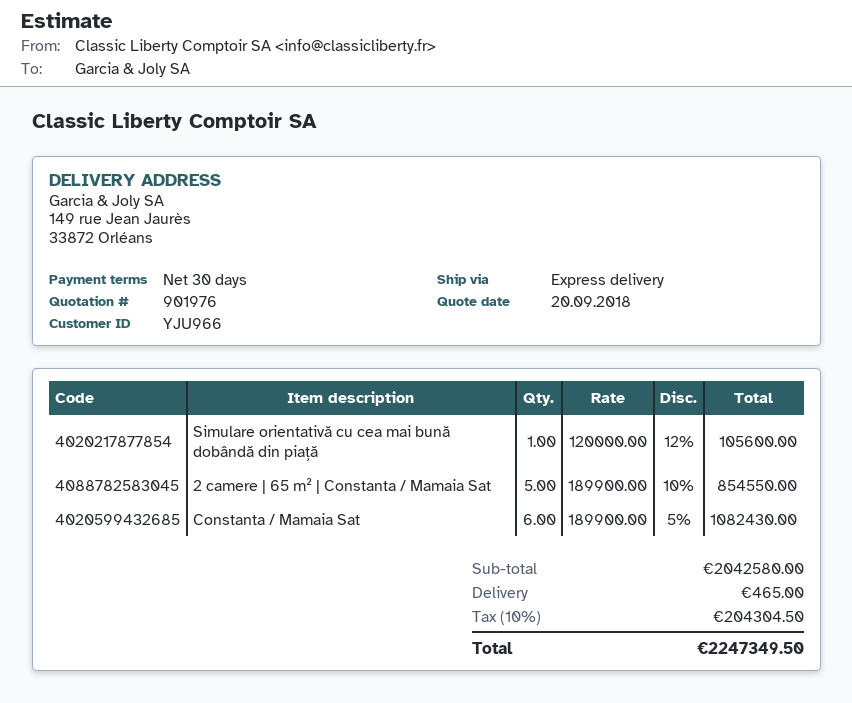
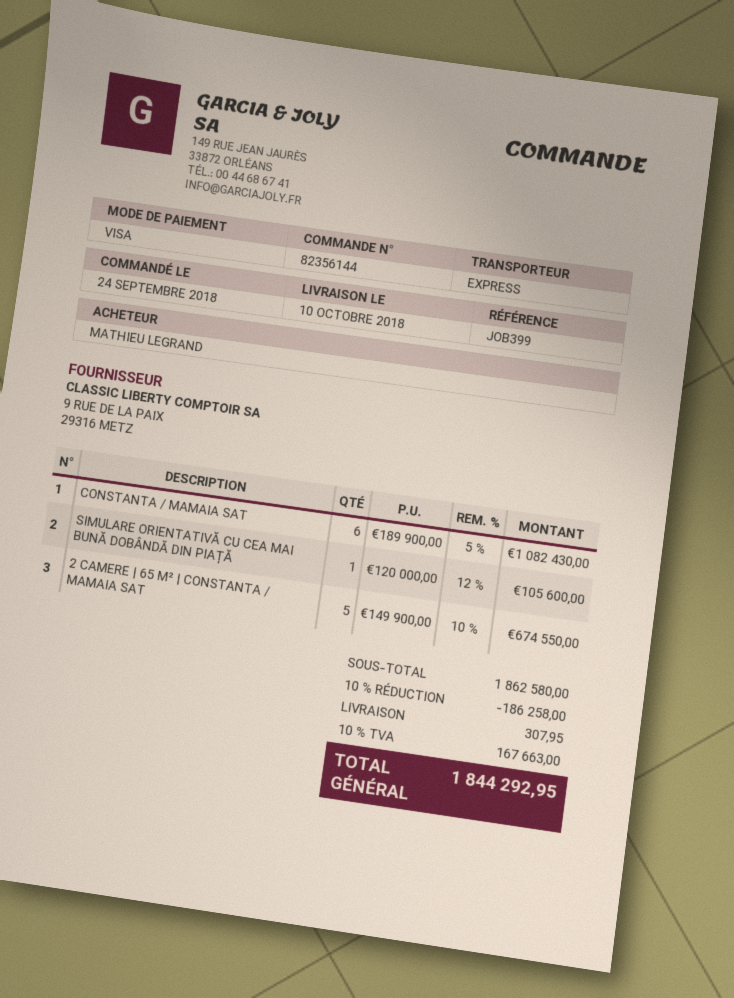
2 camere | 65 m² | Constanta / Mamaia Sat: 5 x 189900.00 - 10% = 854550.00 -> 5 x 149900.00 - 10% = 674550.00
subtotal: 2042580.00 -> 1862580.00
discount: none -> 10% = 186258.00
shipping: 465.00 -> 307.95
tax: 10% = 204304.50 -> 10% = 167663.00
total: 2247349.50 -> 1844292.95

